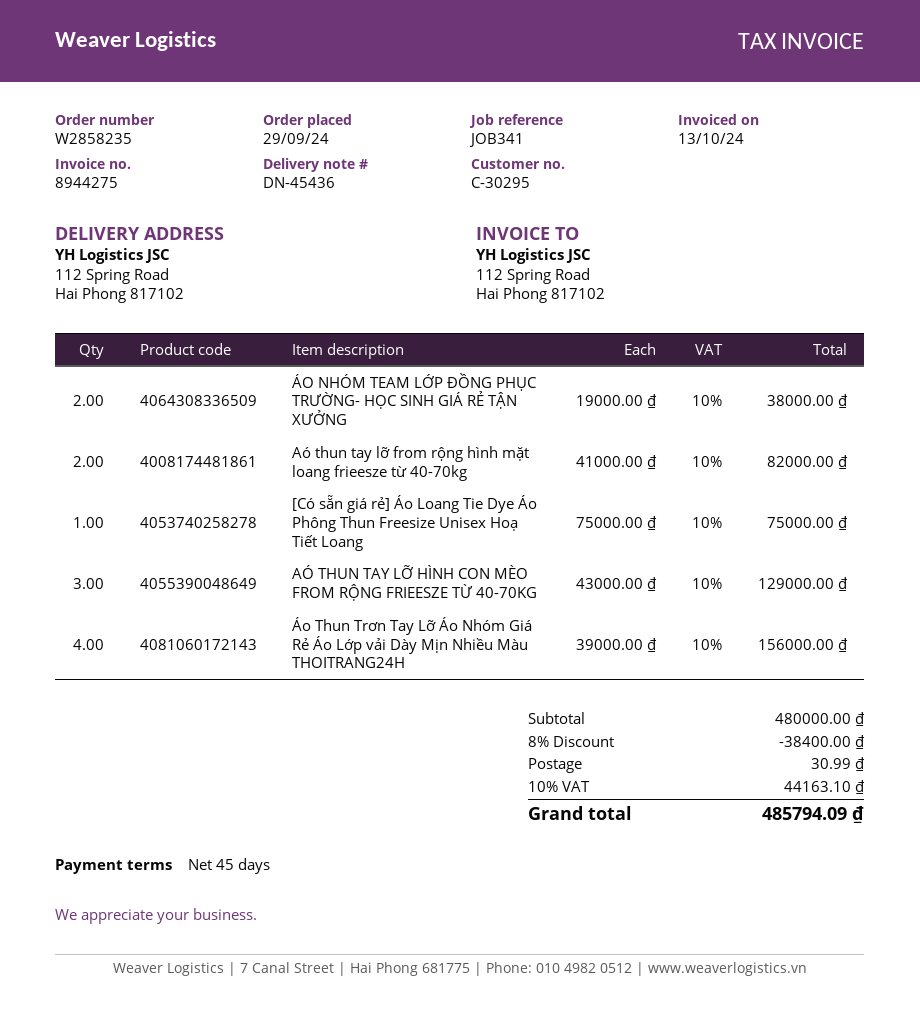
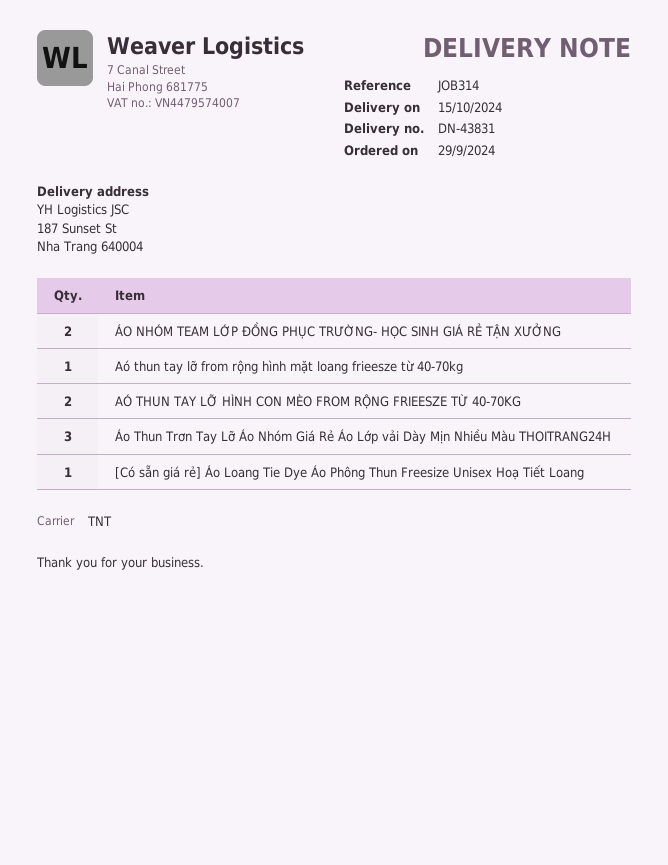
delivery note number: DN-45436 -> DN-43831
reference: JOB341 -> JOB314
ship to: 112 Spring Road, Hai Phong 817102 -> 187 Sunset St, Nha Trang 640004
Aó thun tay lỡ from rộng hình mặt loang frieesze từ 40-70kg: 2 -> 1
AÓ THUN TAY LỠ HÌNH CON MÈO FROM RỘNG FRIEESZE TỪ 40-70KG: 3 -> 2
Áo Thun Trơn Tay Lỡ Áo Nhóm Giá Rẻ Áo Lớp vải Dày Mịn Nhiều Màu THOITRANG24H: 4 -> 3

